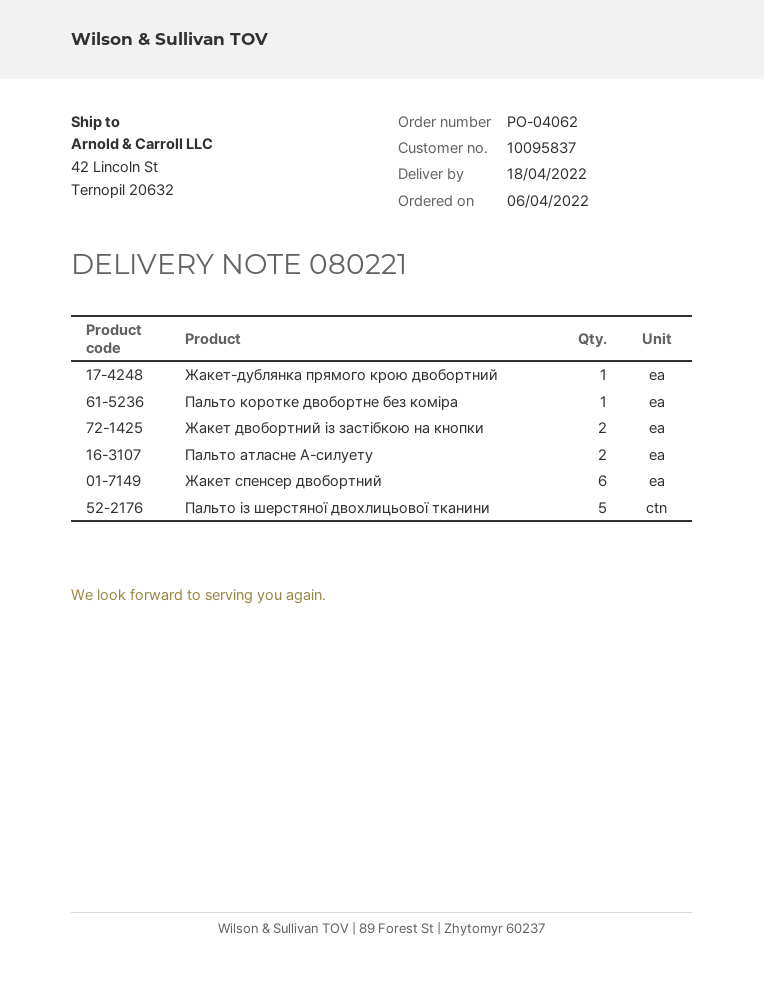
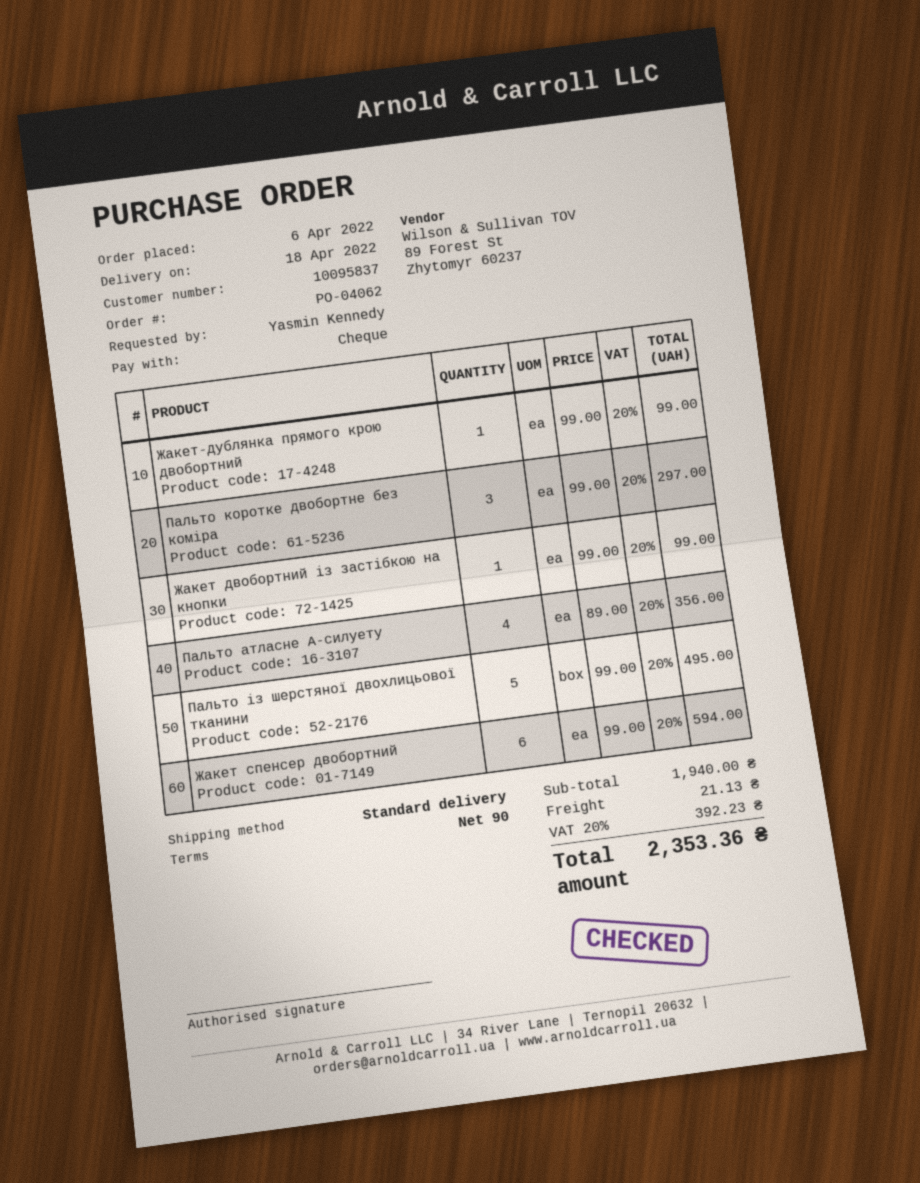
Пальто коротке двобортне без коміра: 1 -> 3
Жакет двобортний із застібкою на кнопки: 2 -> 1
Пальто атласне А-силуету: 2 -> 4

